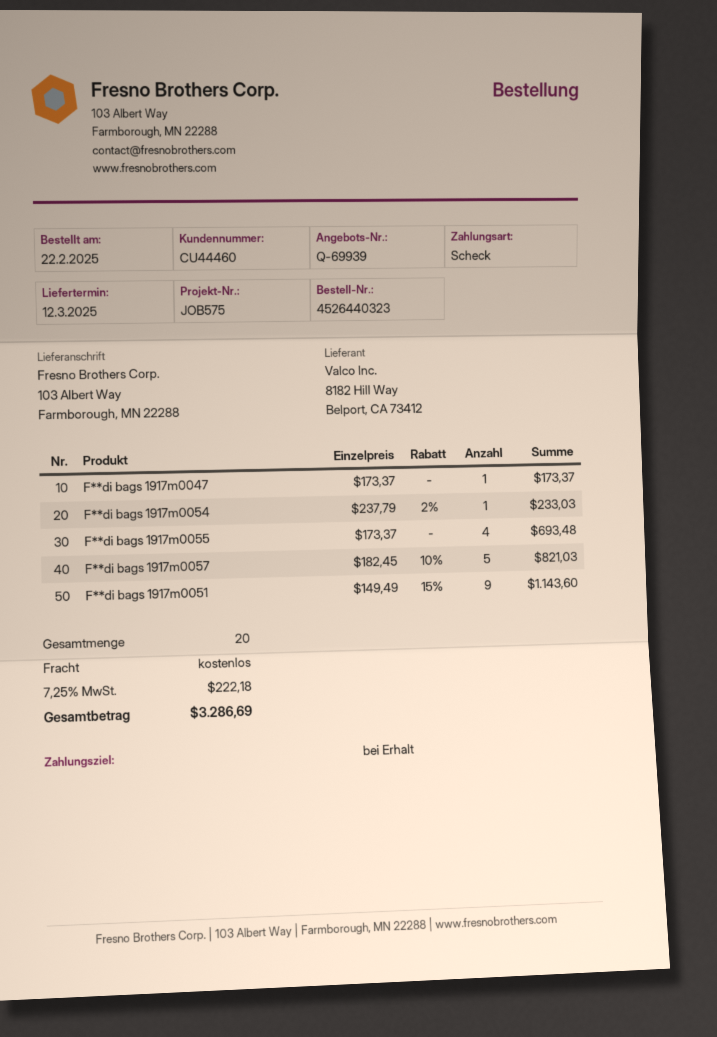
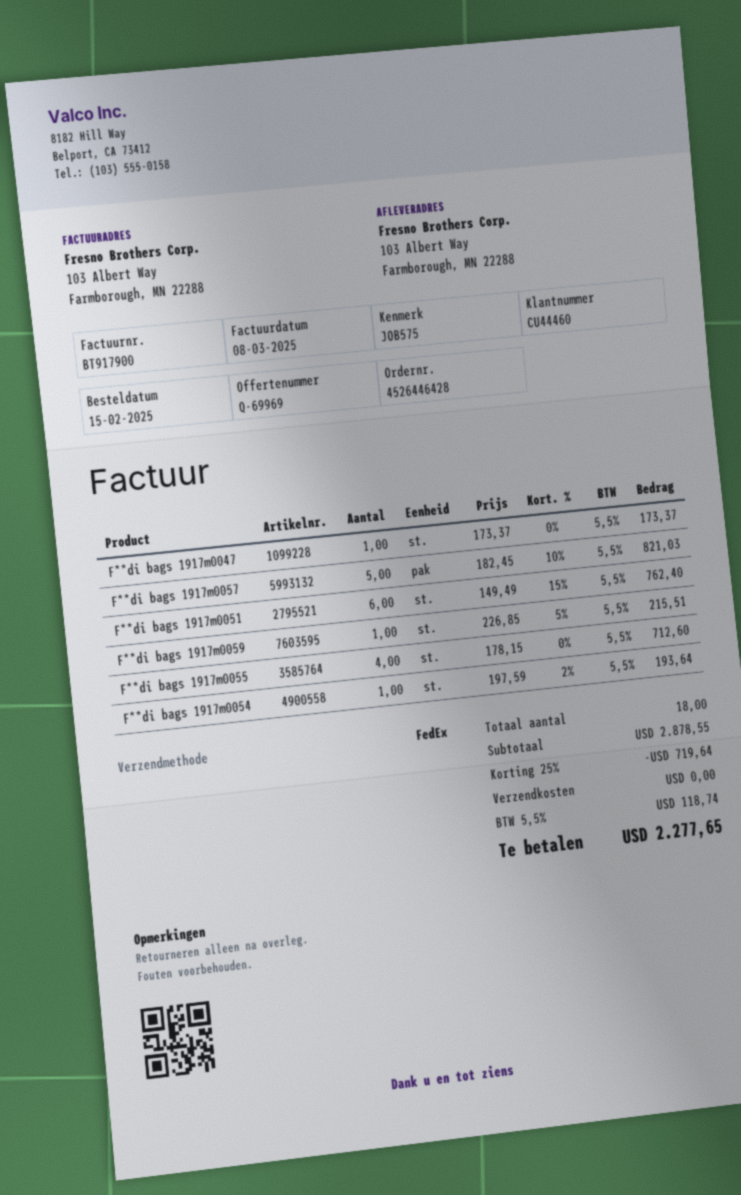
quote number: Q-69939 -> Q-69969
order number: 4526440323 -> 4526446428
order date: 2025-02-22 -> 2025-02-15
F**di bags 1917m0054: 1 x 237.79 - 2% = 233.03 -> 1 x 197.59 - 2% = 193.64
F**di bags 1917m0055: 4 x 173.37 = 693.48 -> 4 x 178.15 = 712.60
F**di bags 1917m0051: 9 x 149.49 - 15% = 1143.60 -> 6 x 149.49 - 15% = 762.40
F**di bags 1917m0059: none -> 1 x 226.85 - 5% = 215.51
total quantity: 20 -> 18
discount: none -> 25% = 719.64
tax: 7.25% = 222.18 -> 5.5% = 118.74
total: 3286.69 -> 2277.65

